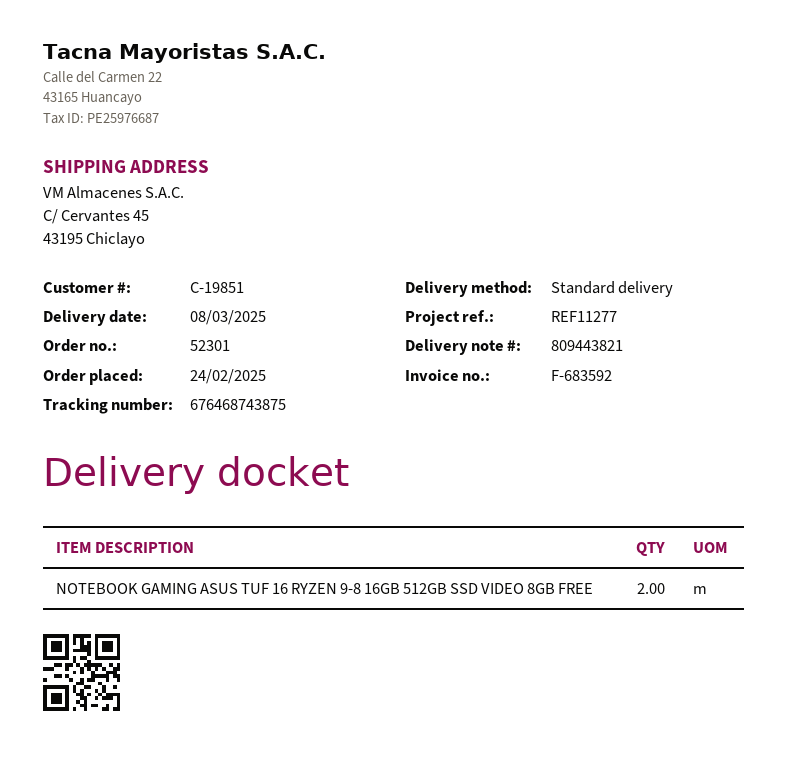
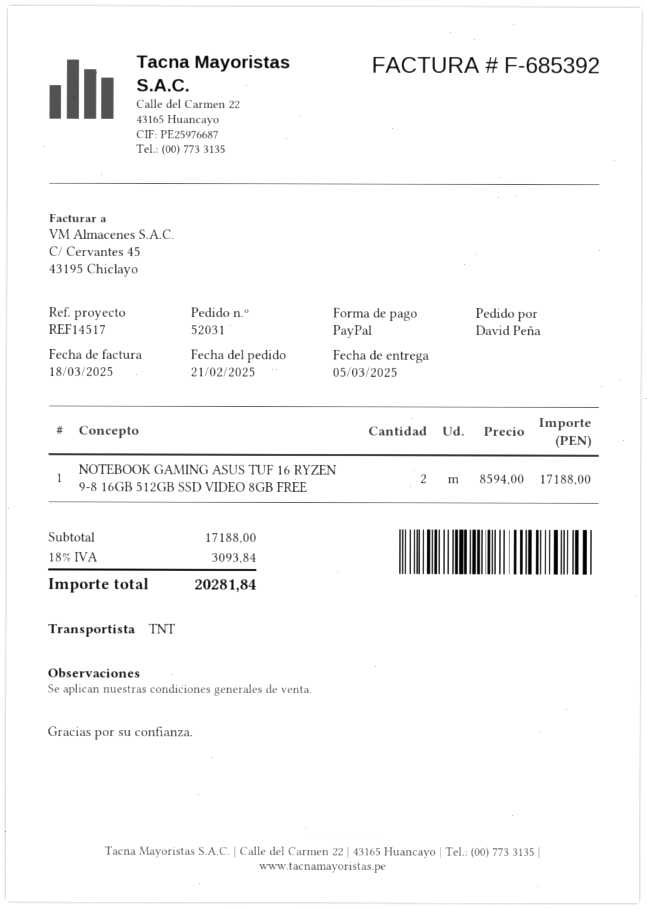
order number: 52301 -> 52031
order date: 2025-02-24 -> 2025-02-21
delivery date: 2025-03-08 -> 2025-03-05
invoice number: F-683592 -> F-685392
reference: REF11277 -> REF14517
shipping method: standard -> TNT

